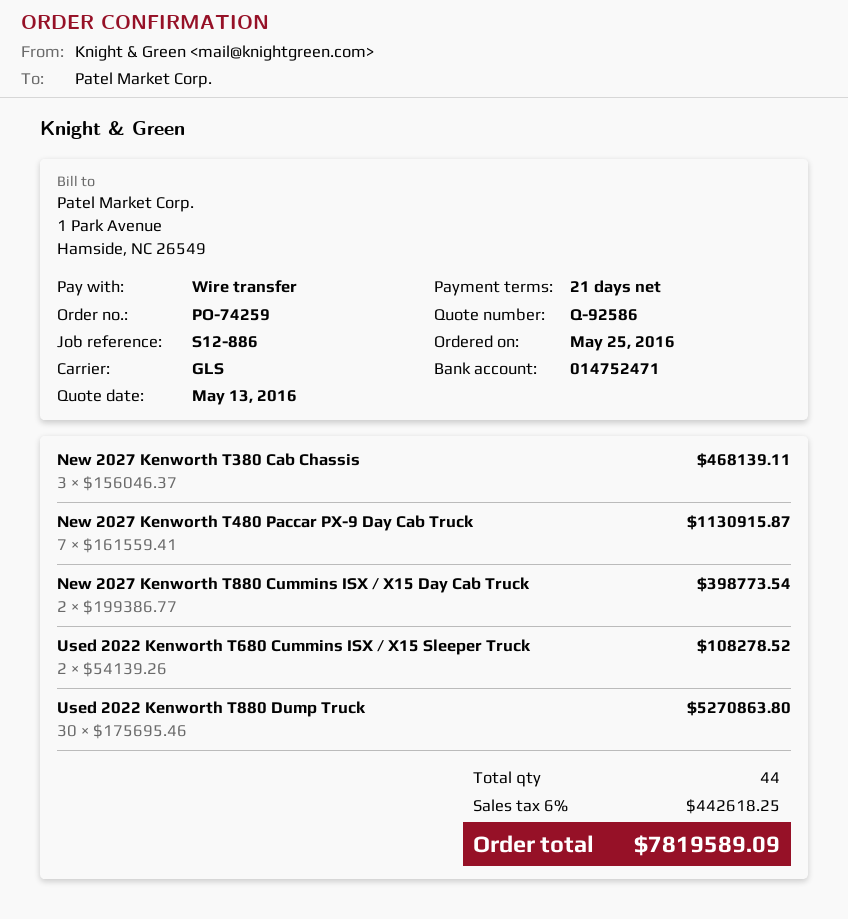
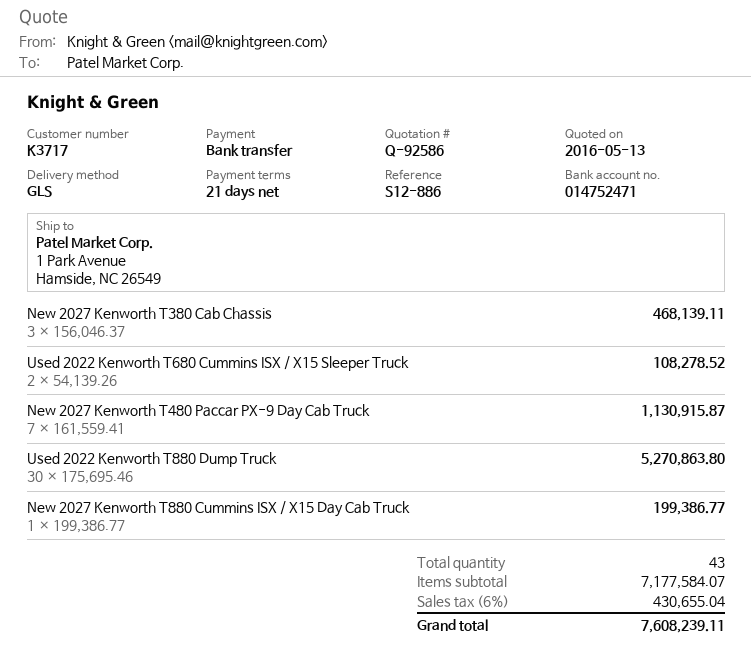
New 2027 Kenworth T880 Cummins ISX / X15 Day Cab Truck: 2 x 199386.77 = 398773.54 -> 1 x 199386.77 = 199386.77
total quantity: 44 -> 43
tax: 6% = 442618.25 -> 6% = 430655.04
total: 7819589.09 -> 7608239.11

